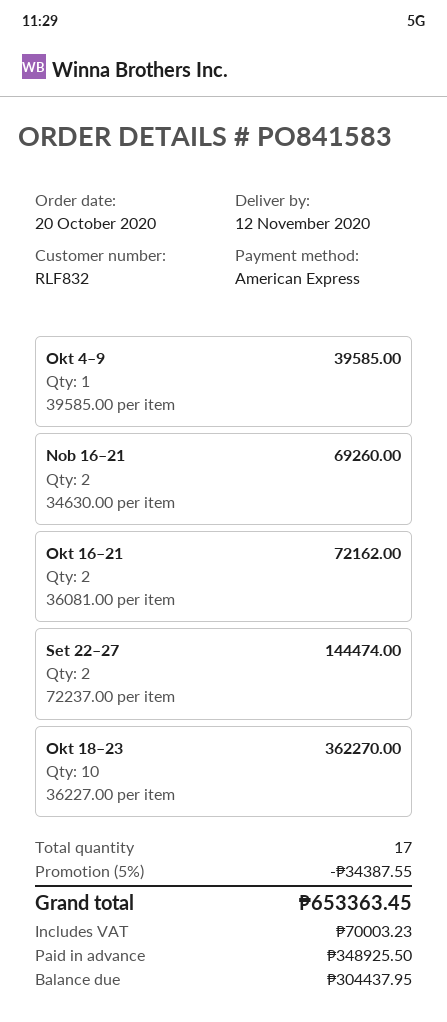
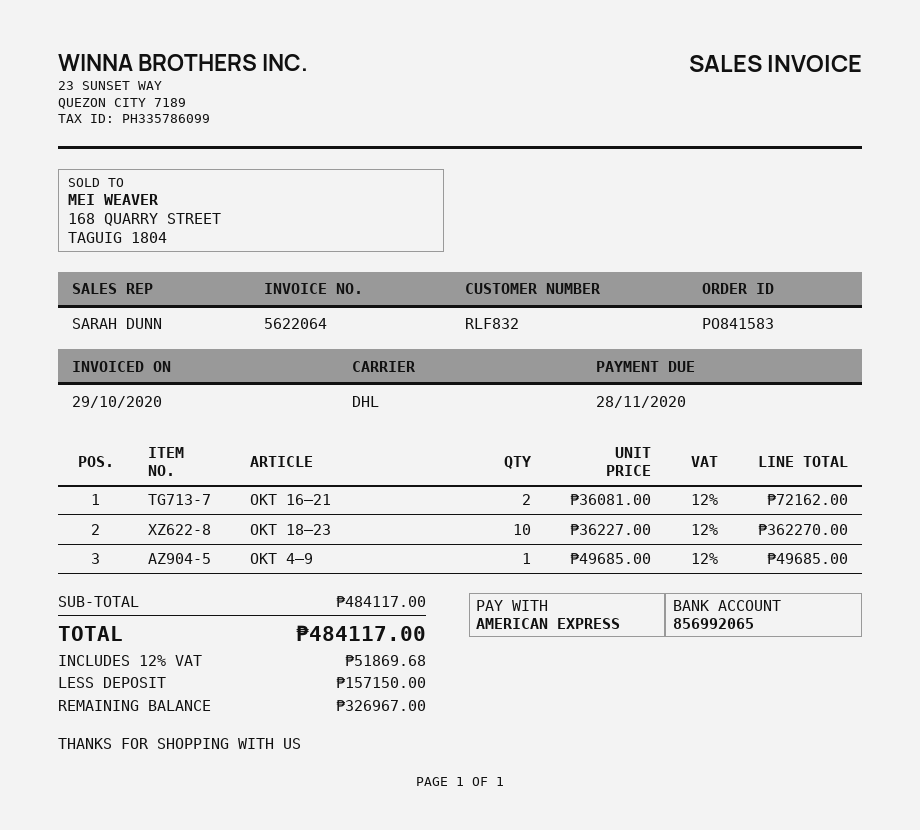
Okt 4–9: 1 x 39585.00 = 39585.00 -> 1 x 49685.00 = 49685.00
Nob 16–21: 2 x 34630.00 = 69260.00 -> none
Set 22–27: 2 x 72237.00 = 144474.00 -> none
discount: 5% = 34387.55 -> none
tax: 70003.23 -> 51869.68
total: 653363.45 -> 484117.00
deposit: 348925.50 -> 157150.00
balance: 304437.95 -> 326967.00

